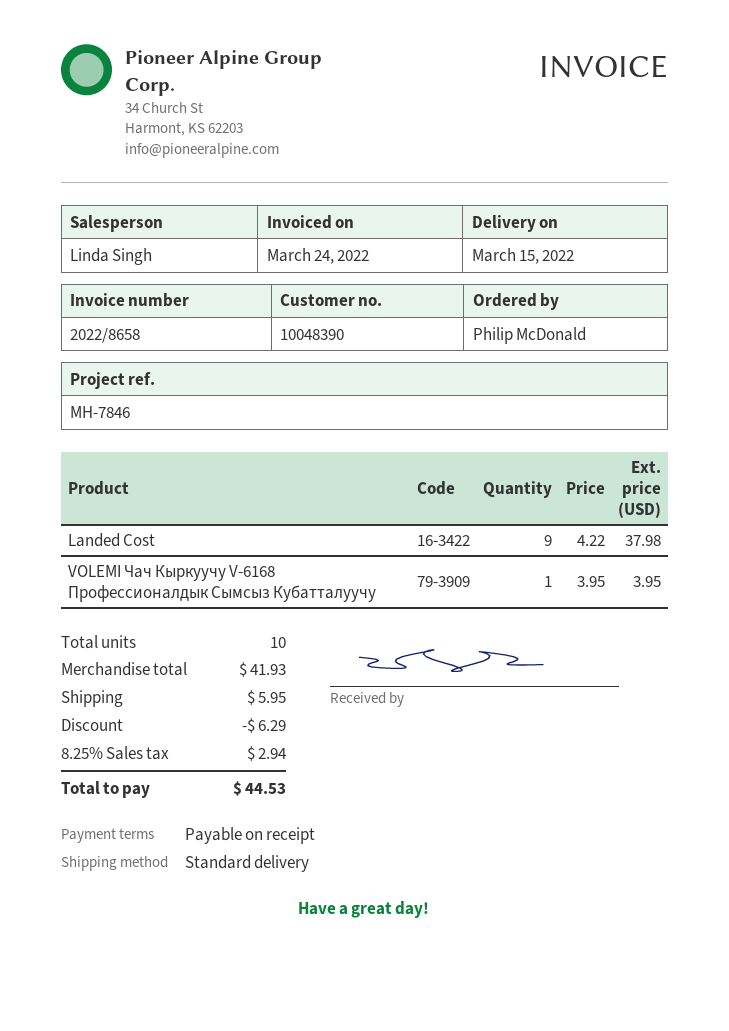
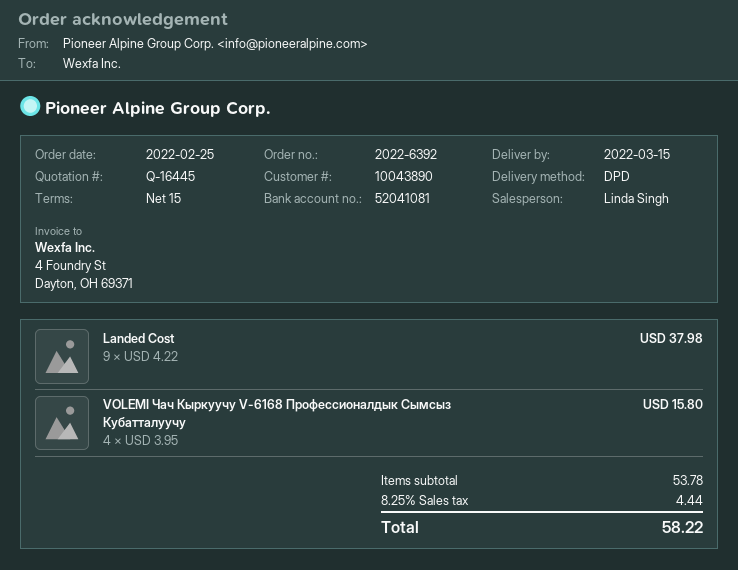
payment terms: on receipt -> 15 days
customer number: 10048390 -> 10043890
shipping method: standard -> DPD
VOLEMI Чач Кыркуучу V-6168 Профессионалдык Сымсыз Кубатталуучу: 1 x 3.95 = 3.95 -> 4 x 3.95 = 15.80
subtotal: 41.93 -> 53.78
discount: 6.29 -> none
shipping: 5.95 -> none
tax: 8.25% = 2.94 -> 8.25% = 4.44
total: 44.53 -> 58.22

